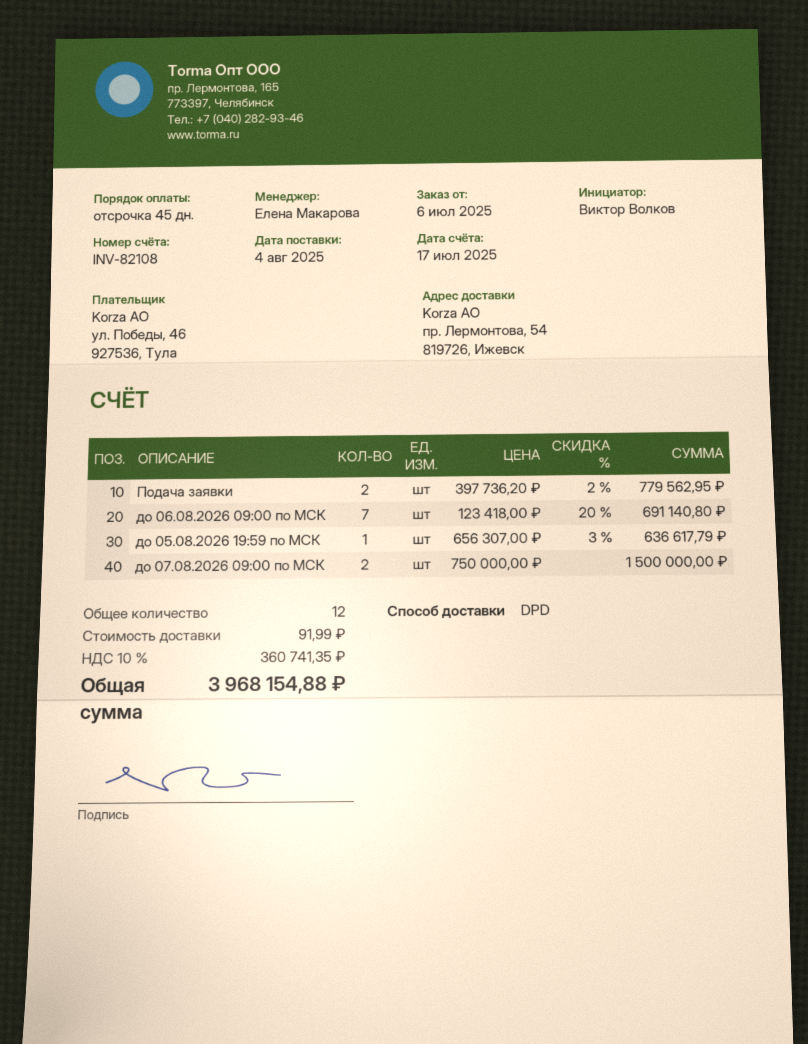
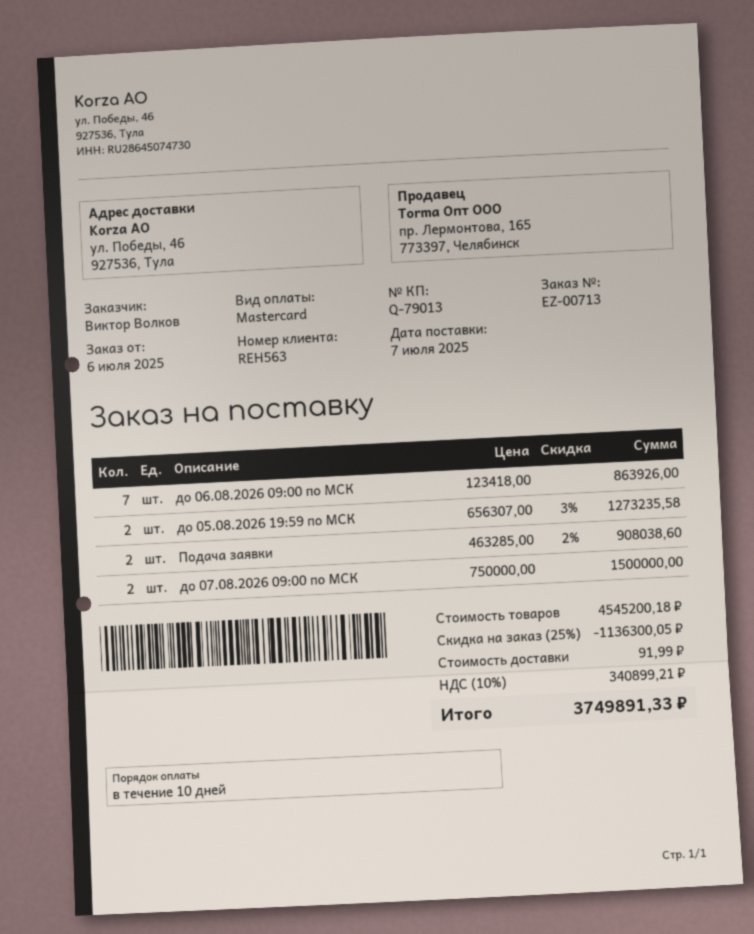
delivery date: 2025-08-04 -> 2025-07-07
payment terms: 45 days -> 10 days
ship to: пр. Лермонтова, 54, 819726, Ижевск -> ул. Победы, 46, 927536, Тула
Подача заявки: 2 x 397736.20 - 2% = 779562.95 -> 2 x 463285.00 - 2% = 908038.60
до 06.08.2026 09:00 по МСК: 7 x 123418.00 - 20% = 691140.80 -> 7 x 123418.00 = 863926.00
до 05.08.2026 19:59 по МСК: 1 x 656307.00 - 3% = 636617.79 -> 2 x 656307.00 - 3% = 1273235.58
discount: none -> 25% = 1136300.05
tax: 10% = 360741.35 -> 10% = 340899.21
total: 3968154.88 -> 3749891.33

